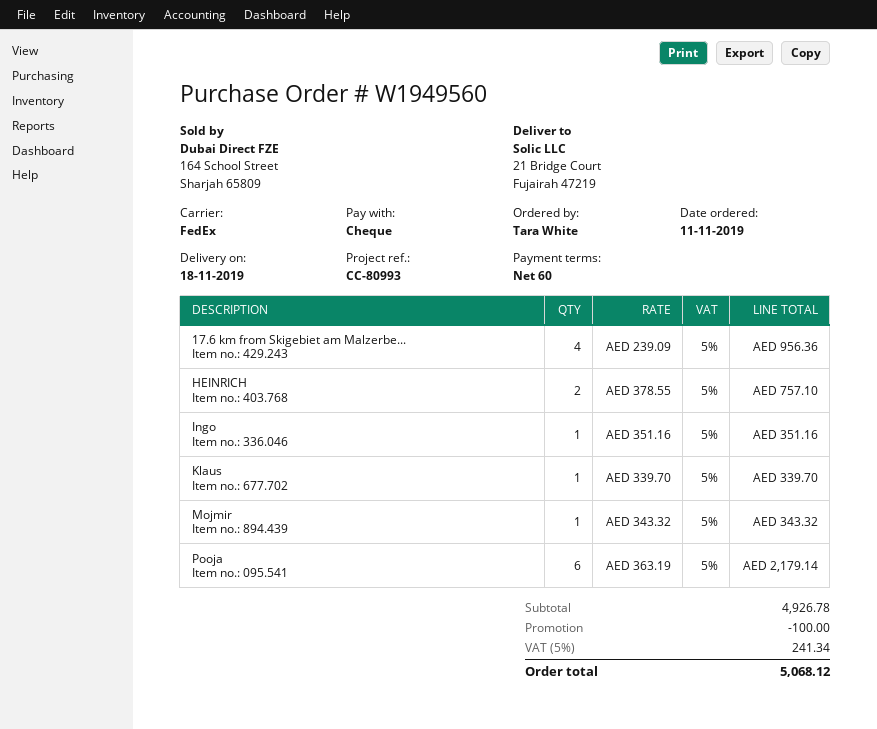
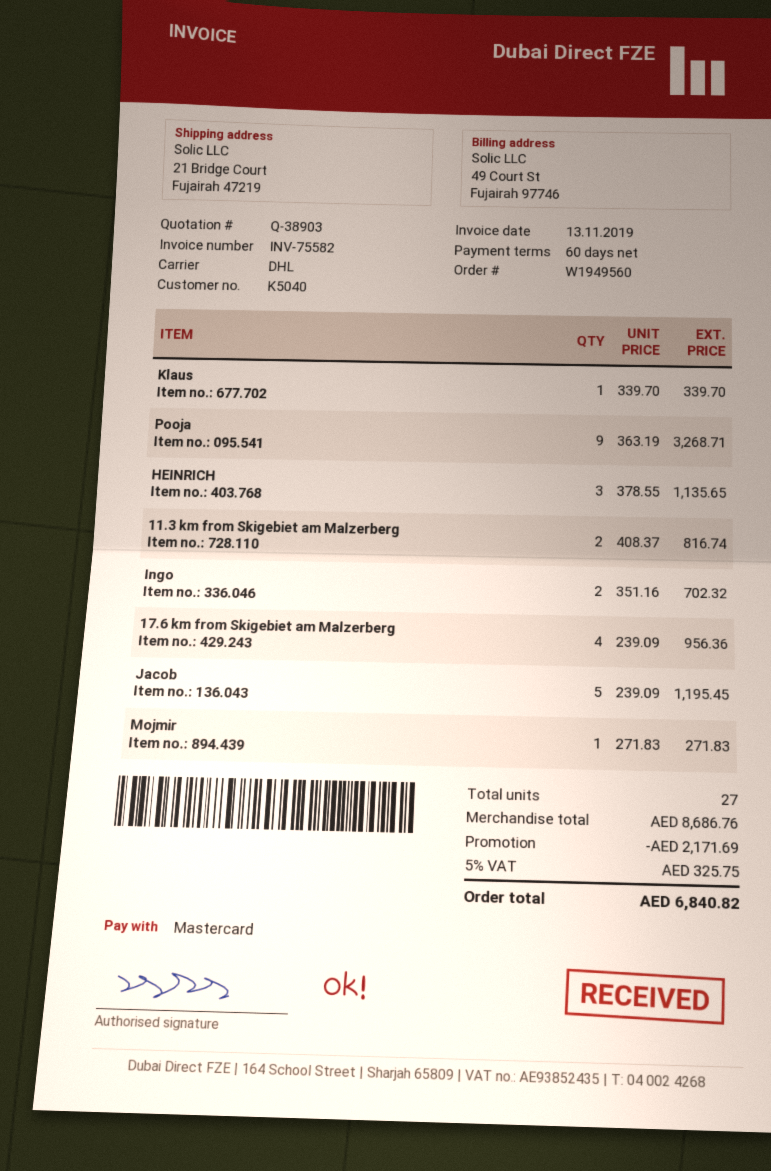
payment method: cheque -> Mastercard
shipping method: FedEx -> DHL
HEINRICH: 2 x 378.55 = 757.10 -> 3 x 378.55 = 1135.65
Ingo: 1 x 351.16 = 351.16 -> 2 x 351.16 = 702.32
Mojmir: 1 x 343.32 = 343.32 -> 1 x 271.83 = 271.83
Pooja: 6 x 363.19 = 2179.14 -> 9 x 363.19 = 3268.71
11.3 km from Skigebiet am Malzerberg: none -> 2 x 408.37 = 816.74
Jacob: none -> 5 x 239.09 = 1195.45
subtotal: 4926.78 -> 8686.76
discount: 100.00 -> 2171.69
tax: 5% = 241.34 -> 5% = 325.75
total: 5068.12 -> 6840.82

